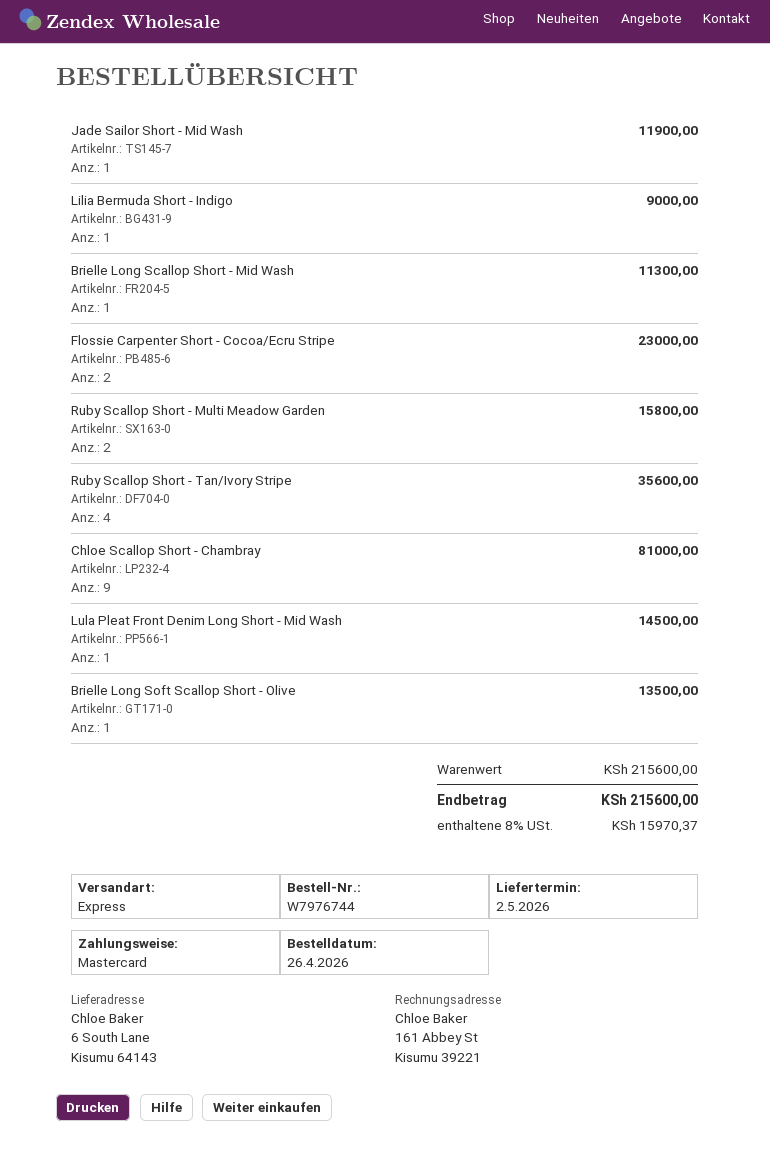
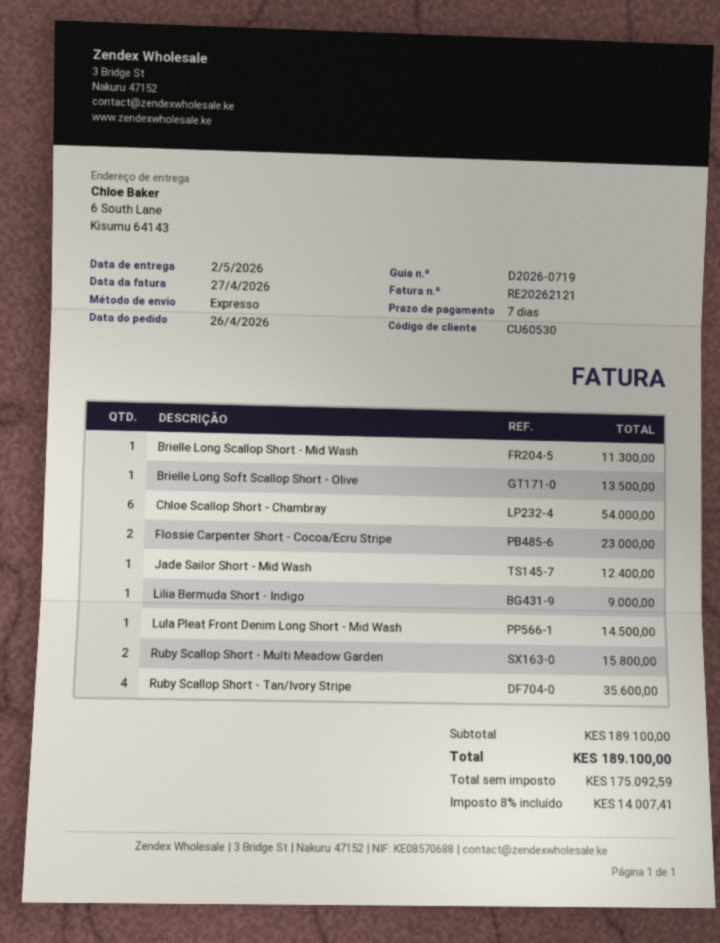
Jade Sailor Short - Mid Wash: 1 for 11900.00 -> 1 for 12400.00
Chloe Scallop Short - Chambray: 9 for 81000.00 -> 6 for 54000.00
subtotal: 215600.00 -> 189100.00
tax: 8% = 15970.37 -> 8% = 14007.41
total: 215600.00 -> 189100.00

